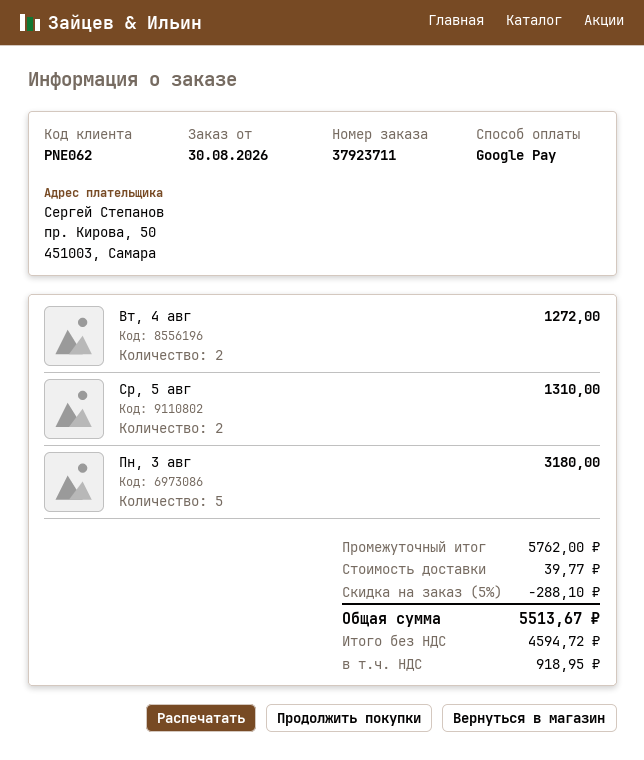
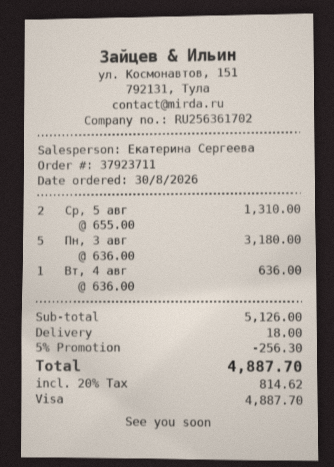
payment method: Google Pay -> Visa
Вт, 4 авг: 2 for 1272.00 -> 1 for 636.00
subtotal: 5762.00 -> 5126.00
discount: 5% = 288.10 -> 5% = 256.30
shipping: 39.77 -> 18.00
tax: 918.95 -> 814.62
total: 5513.67 -> 4887.70

